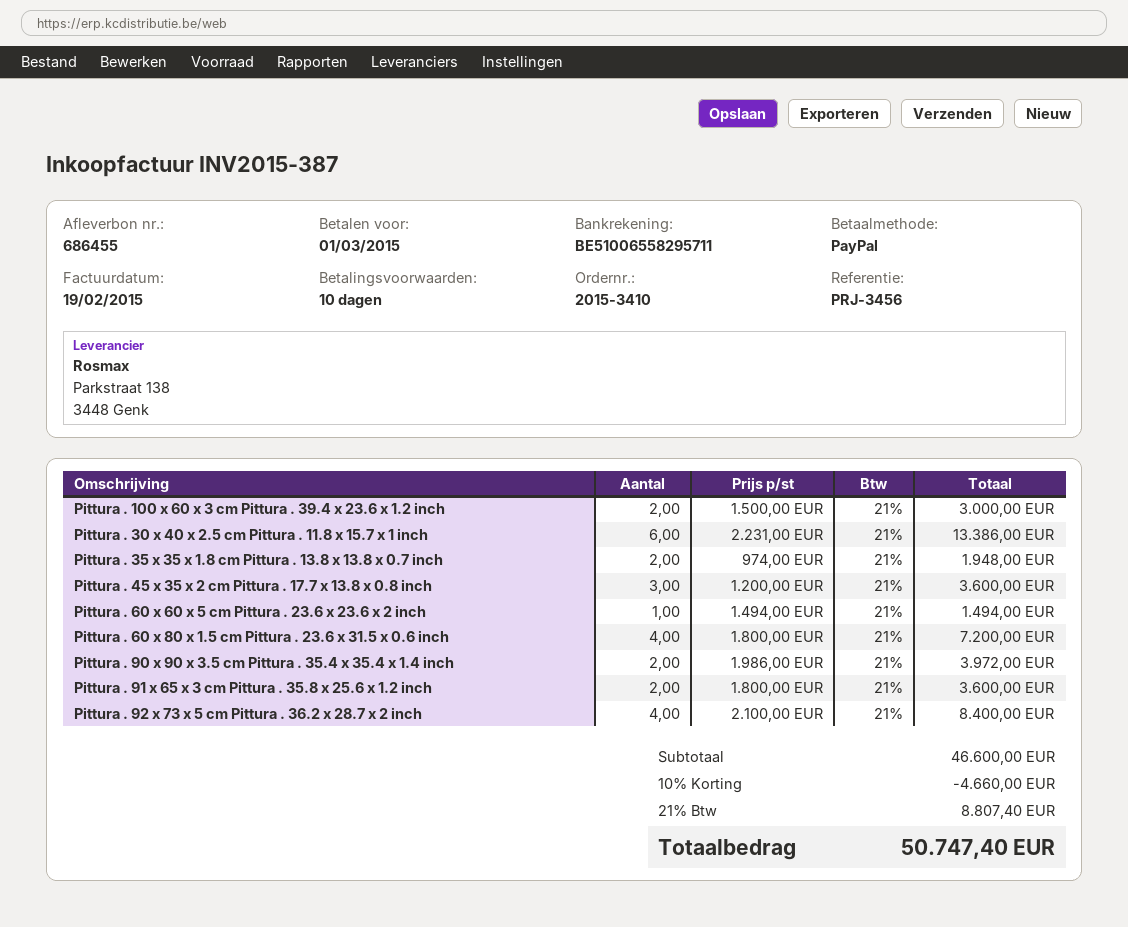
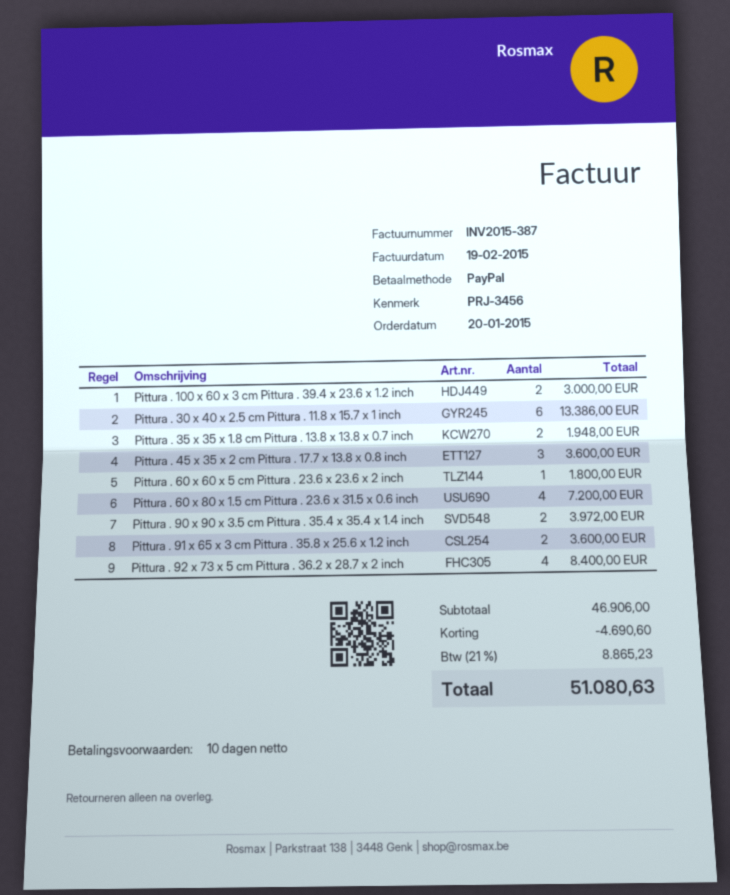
Pittura . 60 x 60 x 5 cm Pittura . 23.6 x 23.6 x 2 inch: 1 for 1494.00 -> 1 for 1800.00
subtotal: 46600.00 -> 46906.00
discount: 4660.00 -> 4690.60
tax: 21% = 8807.40 -> 21% = 8865.23
total: 50747.40 -> 51080.63

